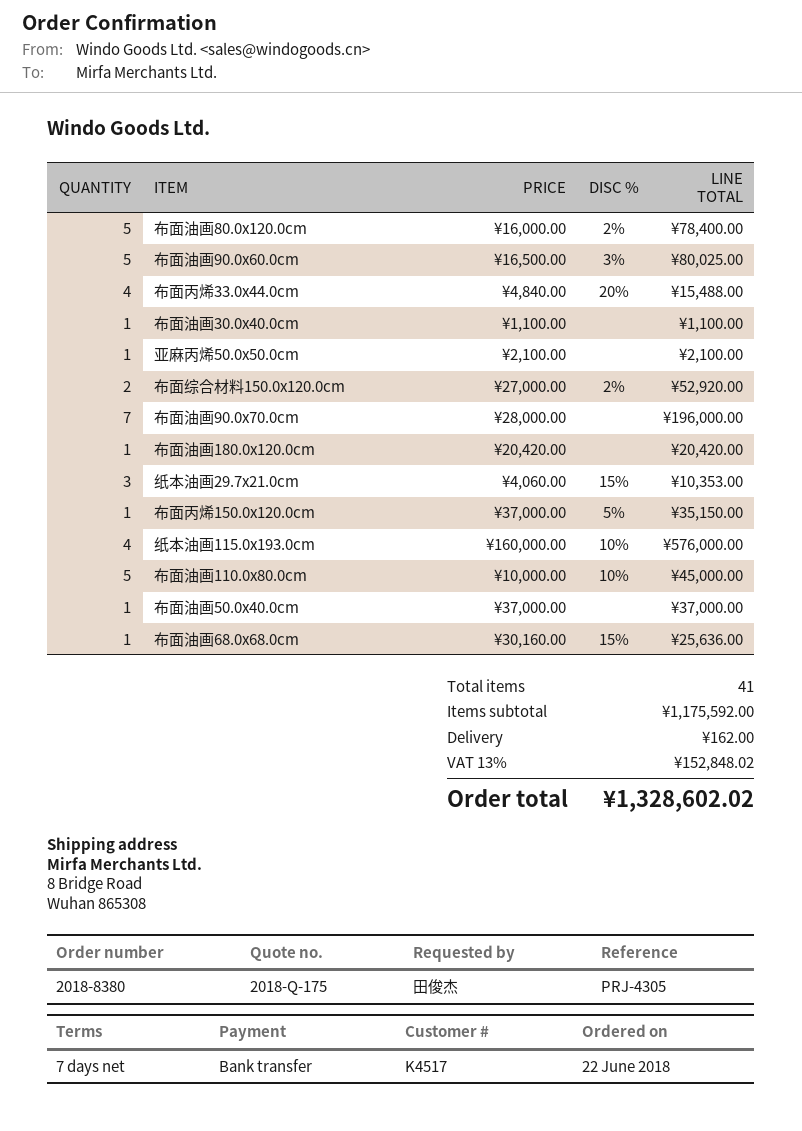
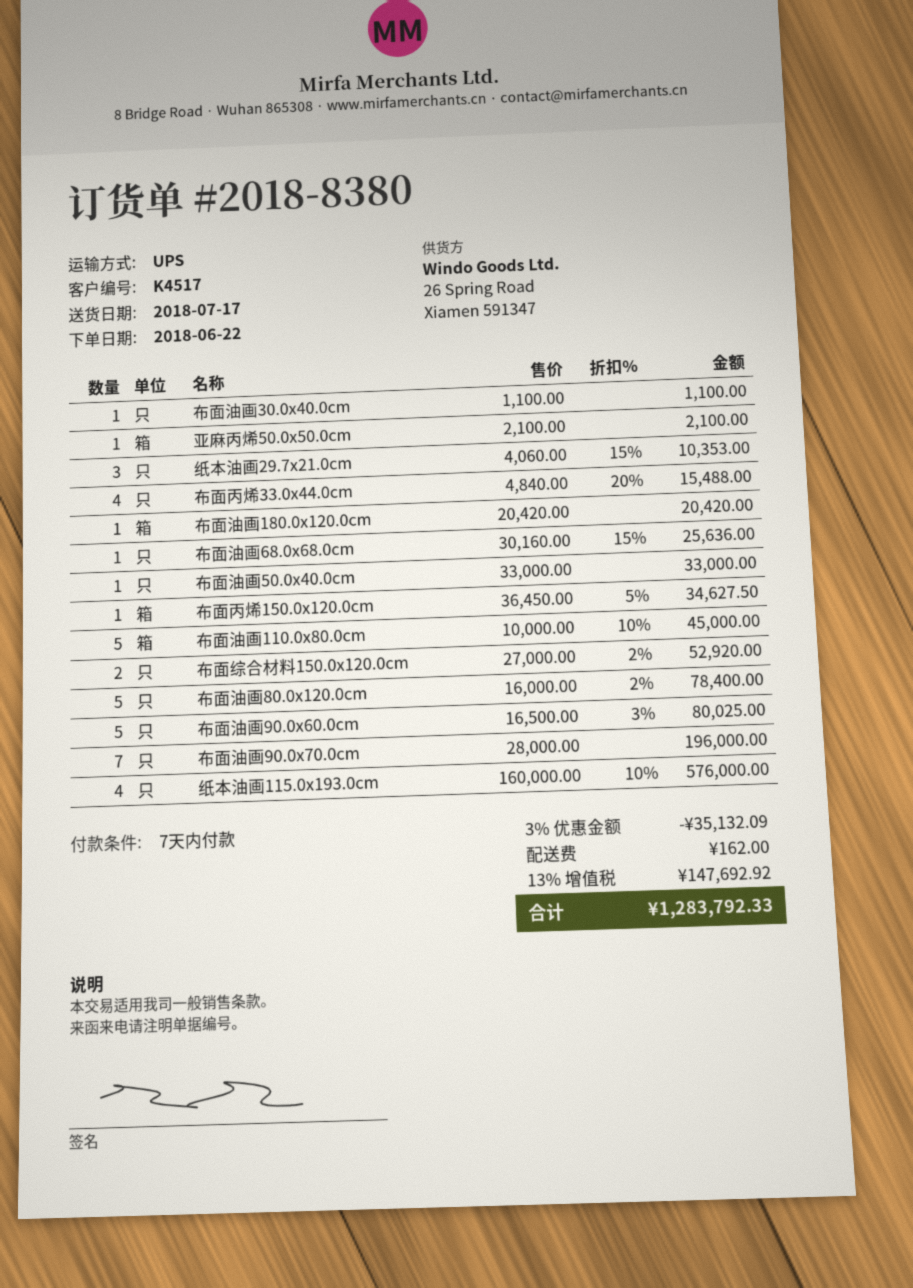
布面丙烯150.0x120.0cm: 1 x 37000.00 - 5% = 35150.00 -> 1 x 36450.00 - 5% = 34627.50
布面油画50.0x40.0cm: 1 x 37000.00 = 37000.00 -> 1 x 33000.00 = 33000.00
discount: none -> 3% = 35132.09
tax: 13% = 152848.02 -> 13% = 147692.92
total: 1328602.02 -> 1283792.33

